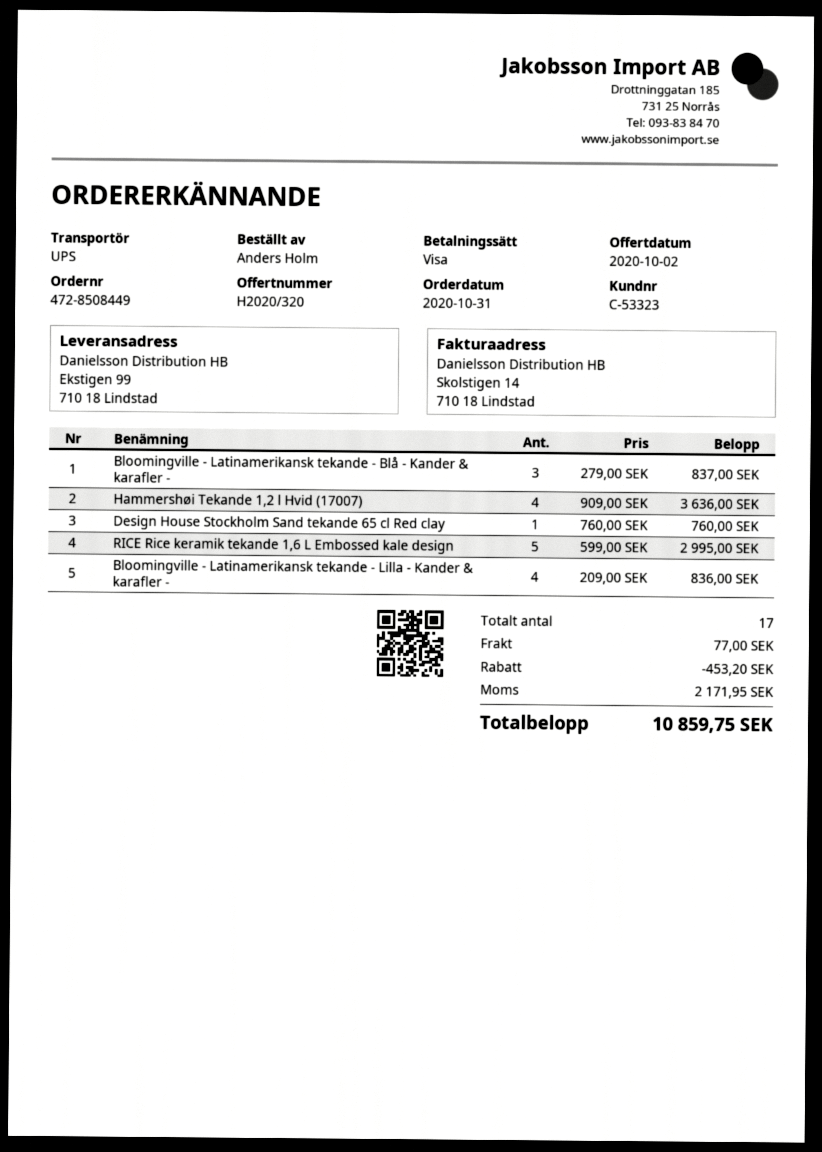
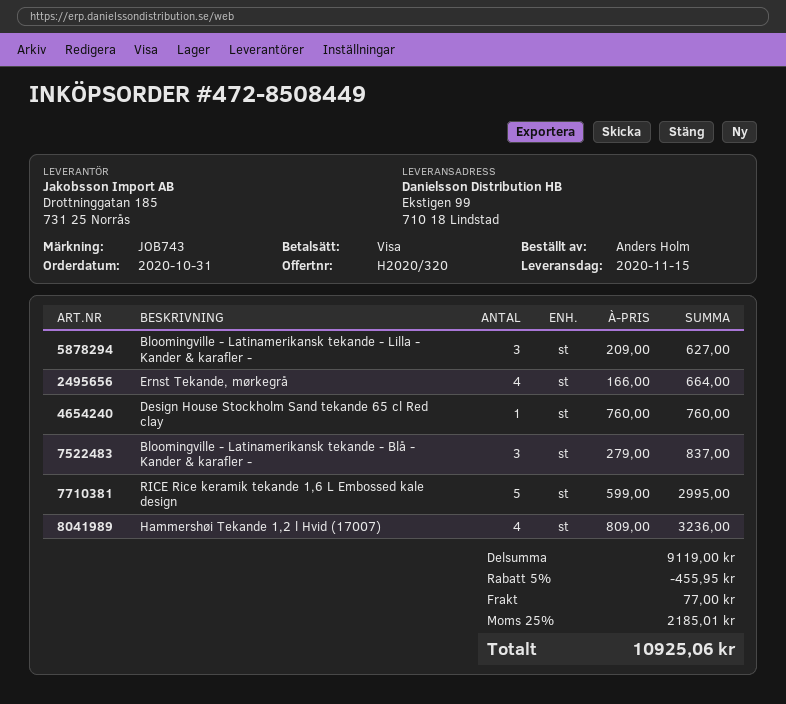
Hammershøi Tekande 1,2 l Hvid (17007): 4 x 909.00 = 3636.00 -> 4 x 809.00 = 3236.00
Bloomingville - Latinamerikansk tekande - Lilla - Kander & karafler -: 4 x 209.00 = 836.00 -> 3 x 209.00 = 627.00
Ernst Tekande, mørkegrå: none -> 4 x 166.00 = 664.00
discount: 453.20 -> 455.95
tax: 2171.95 -> 2185.01
total: 10859.75 -> 10925.06

